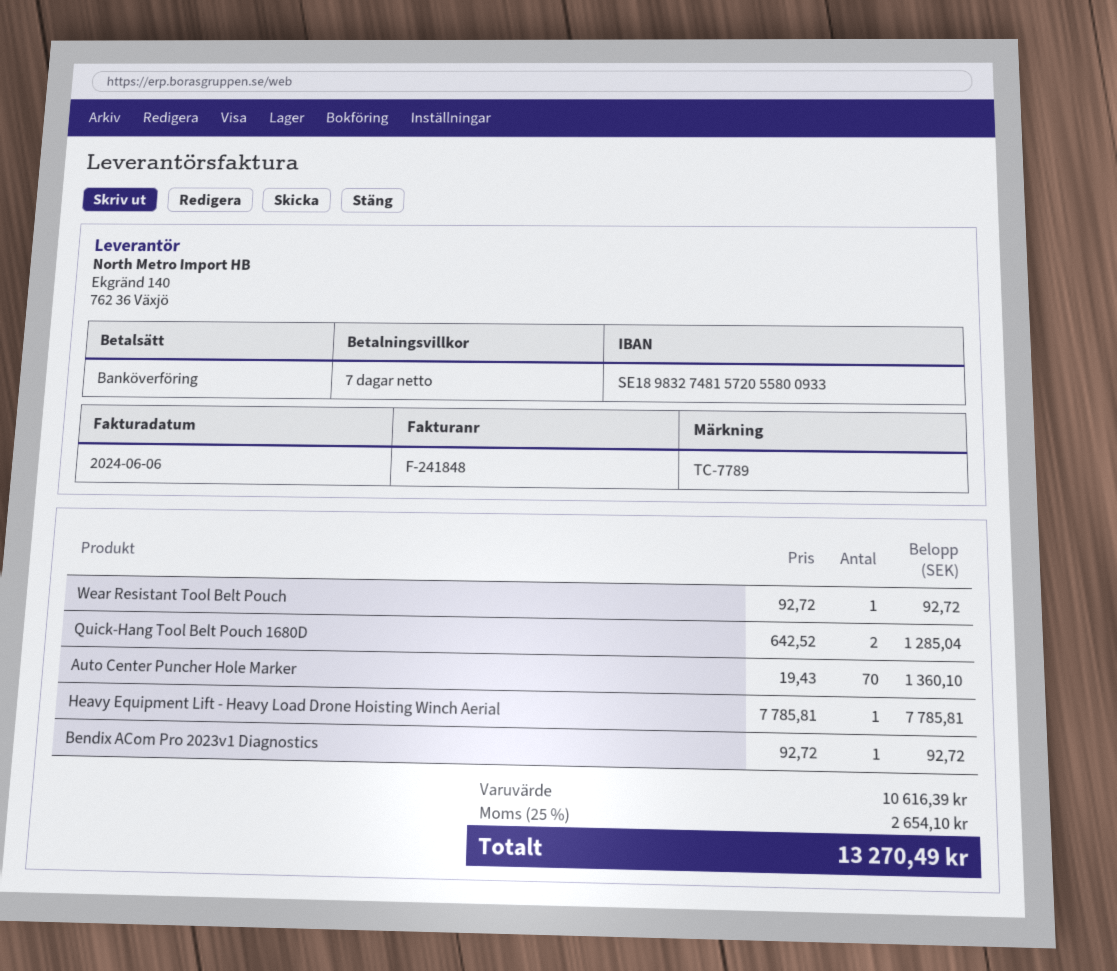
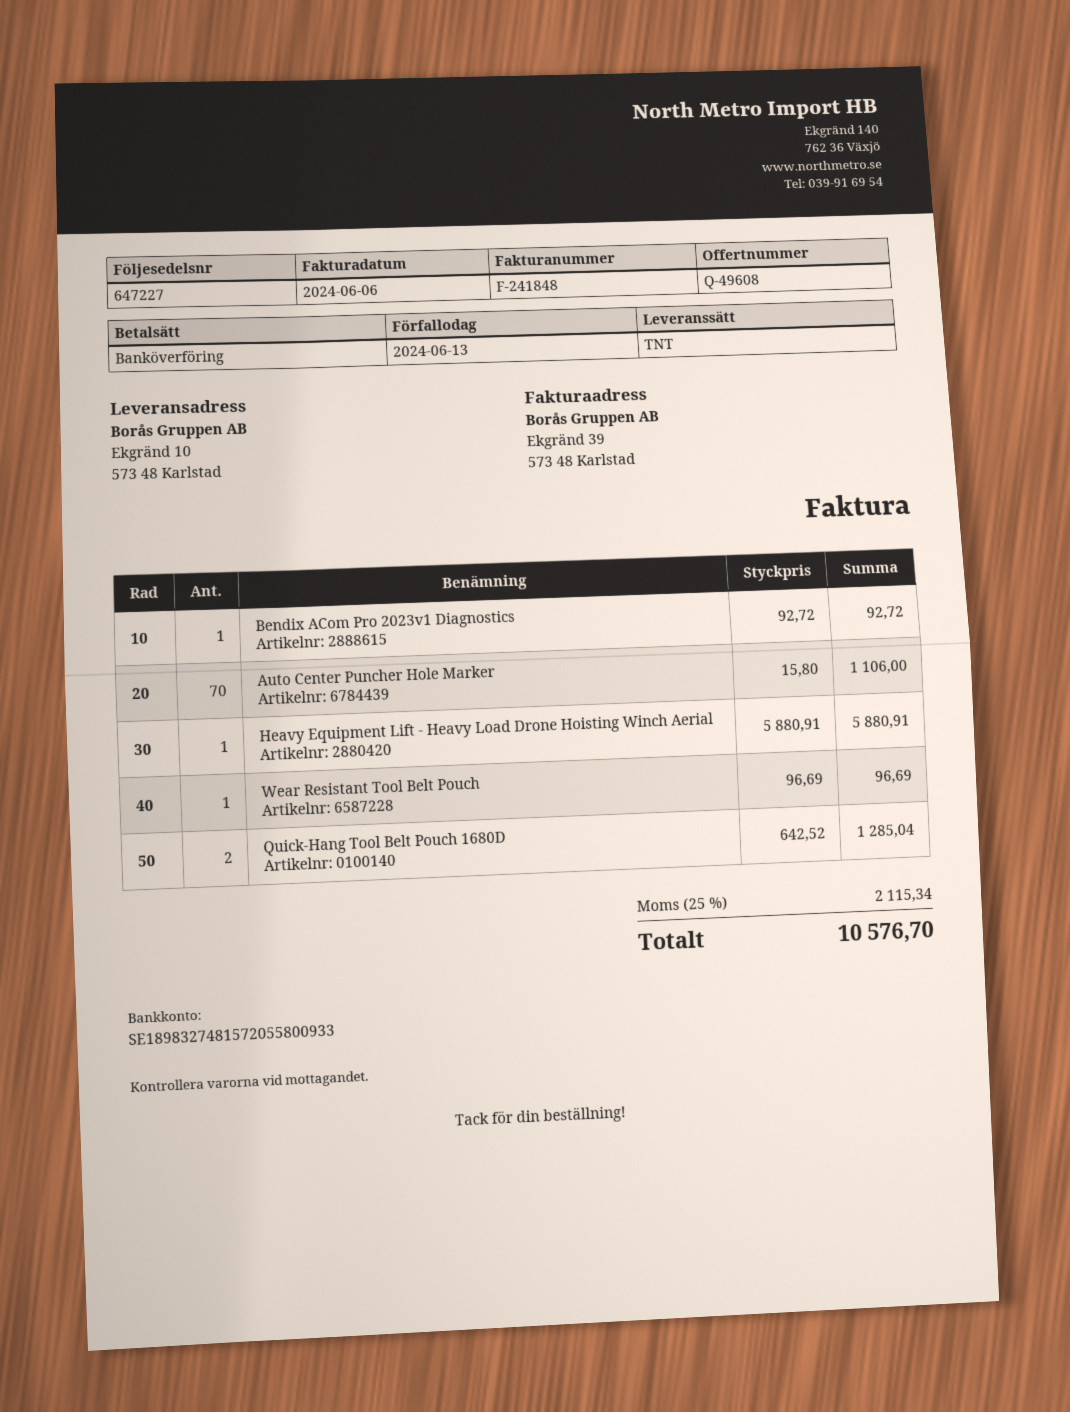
Wear Resistant Tool Belt Pouch: 1 x 92.72 = 92.72 -> 1 x 96.69 = 96.69
Auto Center Puncher Hole Marker: 70 x 19.43 = 1360.10 -> 70 x 15.80 = 1106.00
Heavy Equipment Lift - Heavy Load Drone Hoisting Winch Aerial: 1 x 7785.81 = 7785.81 -> 1 x 5880.91 = 5880.91
tax: 25% = 2654.10 -> 25% = 2115.34
total: 13270.49 -> 10576.70

